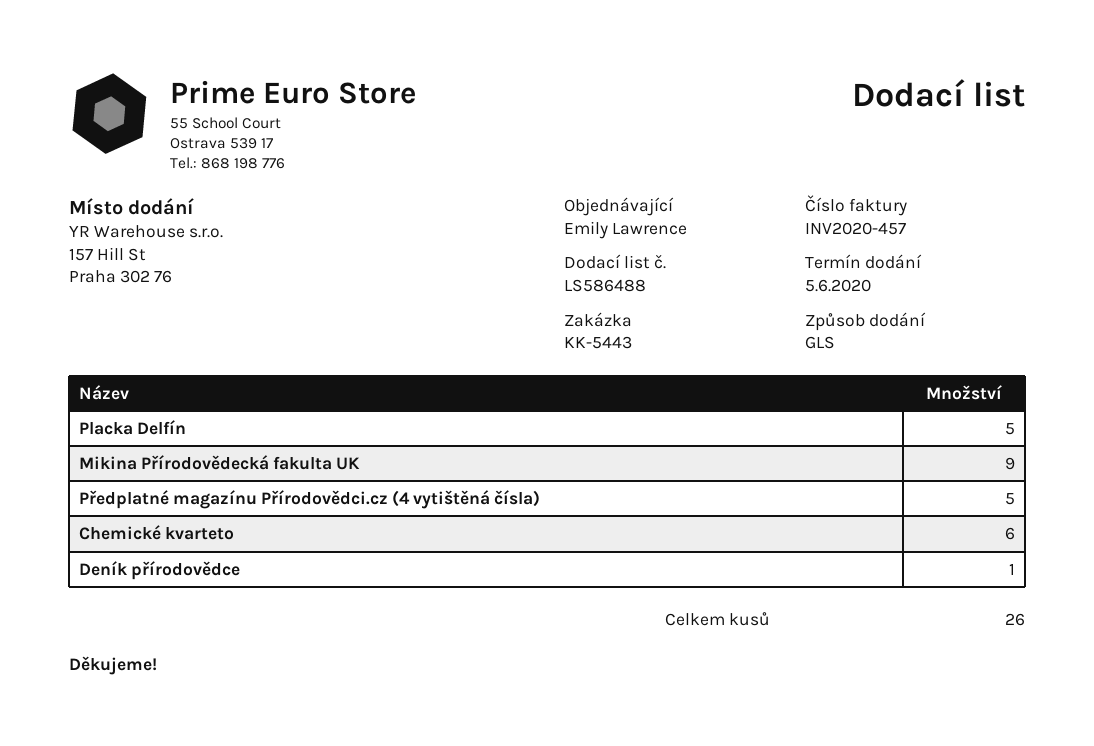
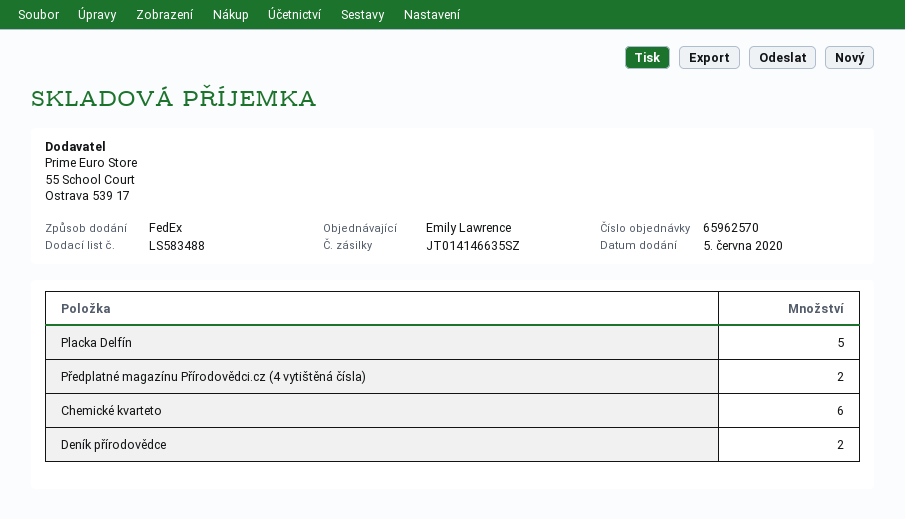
delivery note number: LS586488 -> LS583488
shipping method: GLS -> FedEx
Mikina Přírodovědecká fakulta UK: 9 -> none
Předplatné magazínu Přírodovědci.cz (4 vytištěná čísla): 5 -> 2
Deník přírodovědce: 1 -> 2

